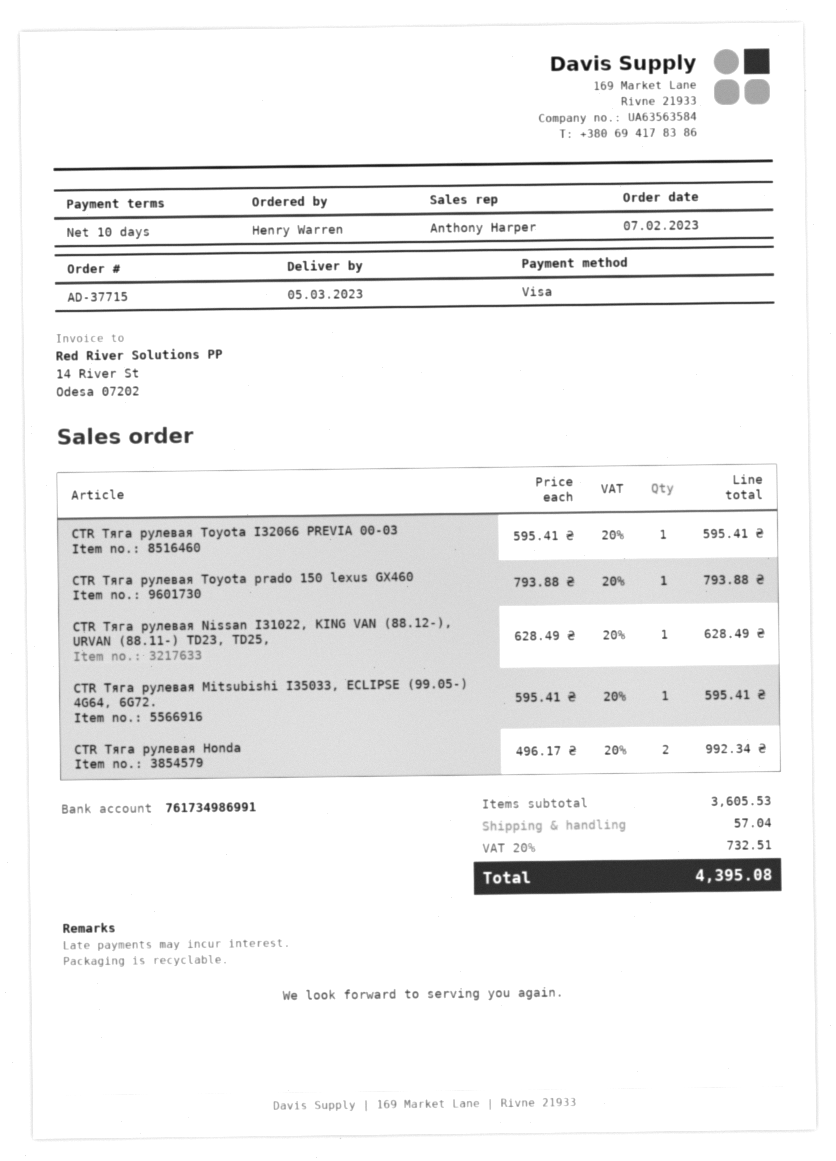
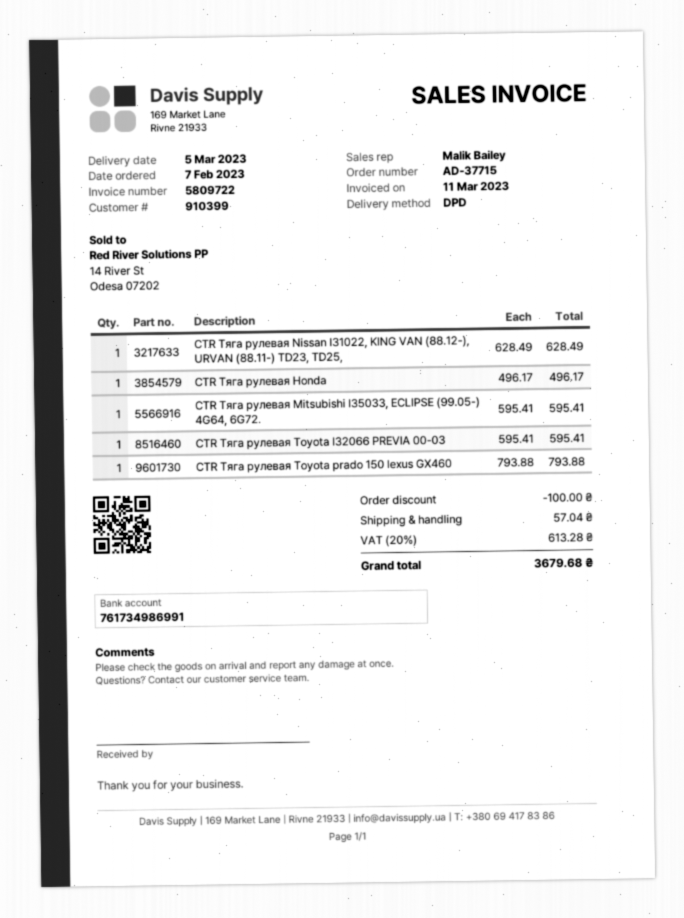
sales rep: Anthony Harper -> Malik Bailey
CTR Тяга рулевая Honda: 2 x 496.17 = 992.34 -> 1 x 496.17 = 496.17
discount: none -> 100.00
tax: 20% = 732.51 -> 20% = 613.28
total: 4395.08 -> 3679.68

